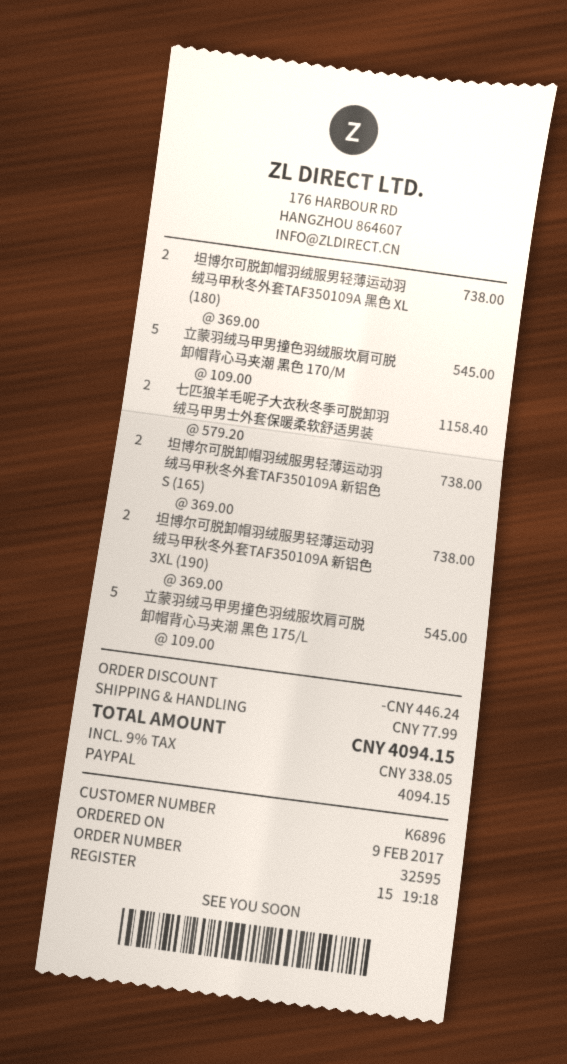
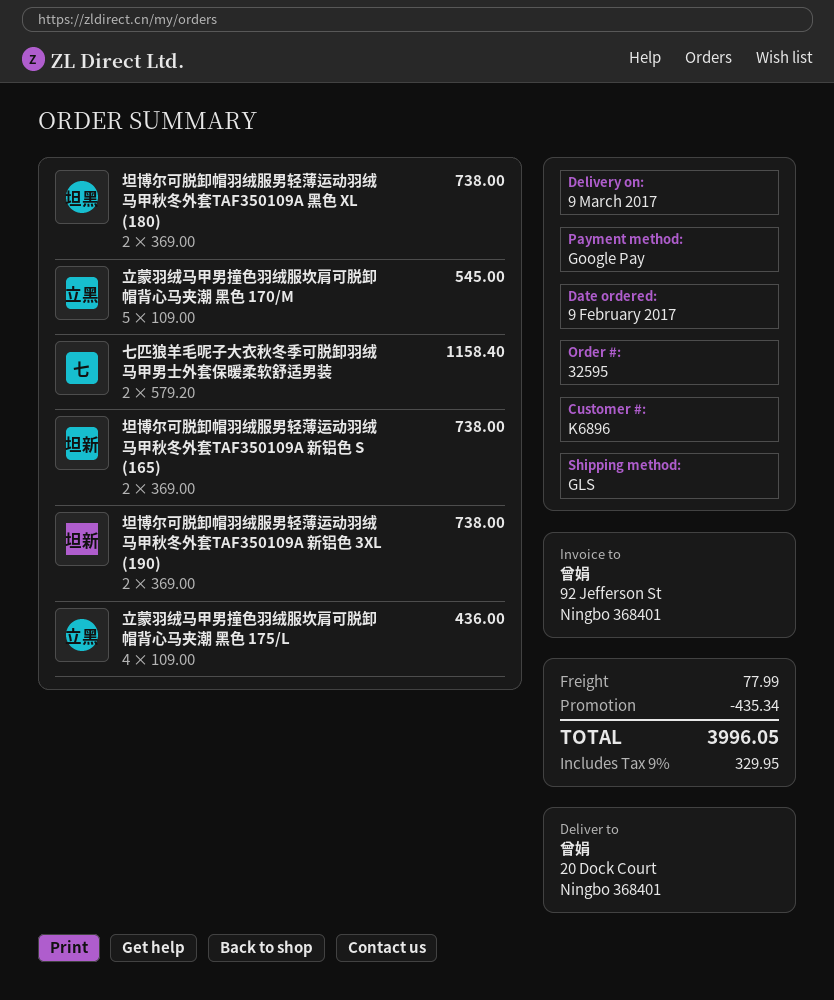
payment method: PayPal -> Google Pay
立蒙羽绒马甲男撞色羽绒服坎肩可脱卸帽背心马夹潮 黑色 175/L: 5 x 109.00 = 545.00 -> 4 x 109.00 = 436.00
discount: 446.24 -> 435.34
tax: 9% = 338.05 -> 9% = 329.95
total: 4094.15 -> 3996.05

